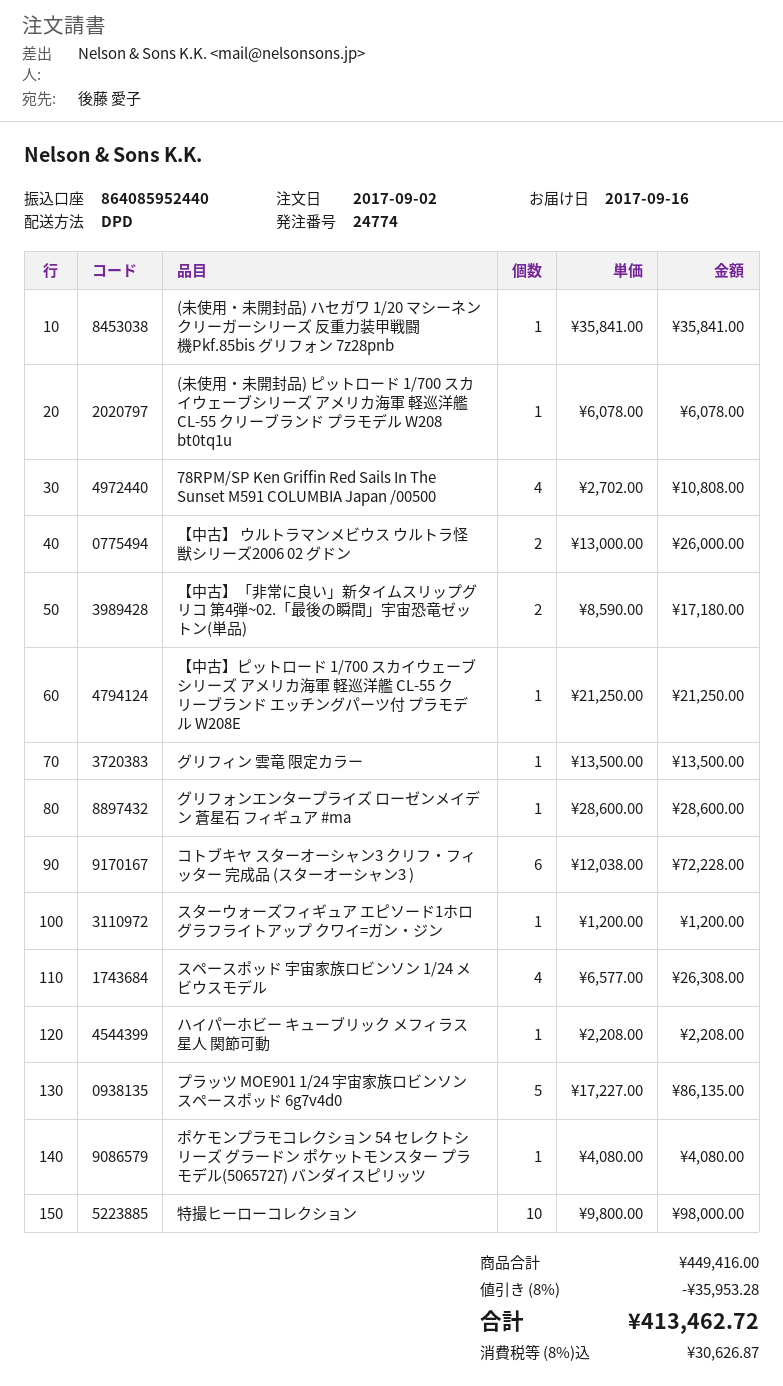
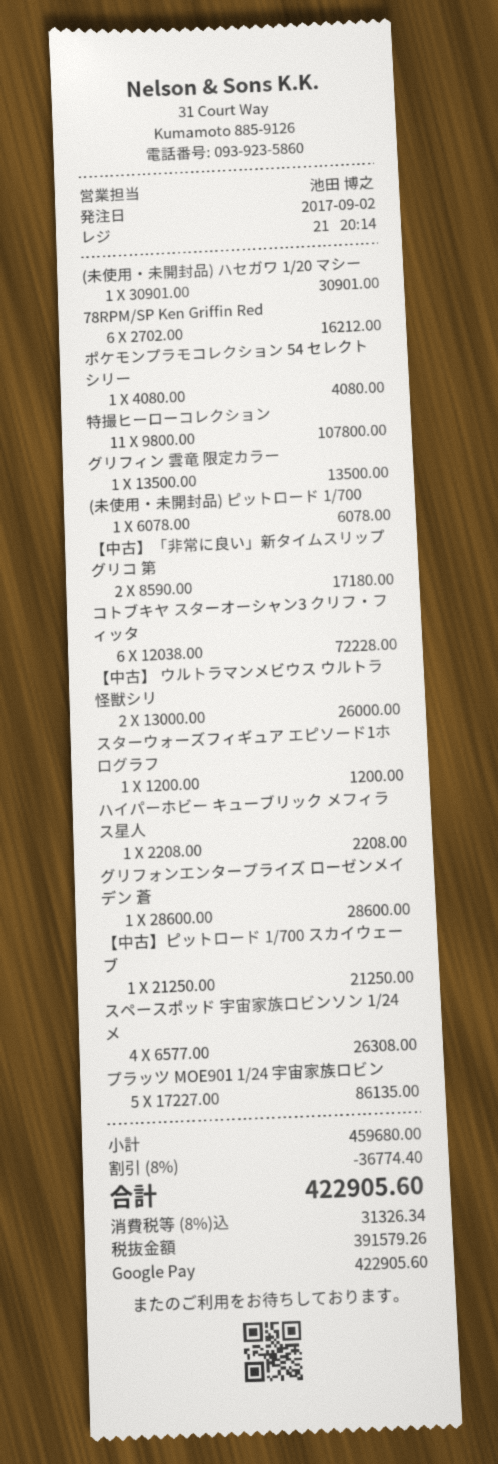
(未使用・未開封品) ハセガワ 1/20 マシーネンクリーガーシリーズ 反重力装甲戦闘機Pkf.85bis グリフォン 7z28pnb: 1 x 35841.00 = 35841.00 -> 1 x 30901.00 = 30901.00
78RPM/SP Ken Griffin Red Sails In The Sunset M591 COLUMBIA Japan /00500: 4 x 2702.00 = 10808.00 -> 6 x 2702.00 = 16212.00
特撮ヒーローコレクション: 10 x 9800.00 = 98000.00 -> 11 x 9800.00 = 107800.00
subtotal: 449416.00 -> 459680.00
discount: 8% = 35953.28 -> 8% = 36774.40
tax: 8% = 30626.87 -> 8% = 31326.34
total: 413462.72 -> 422905.60

